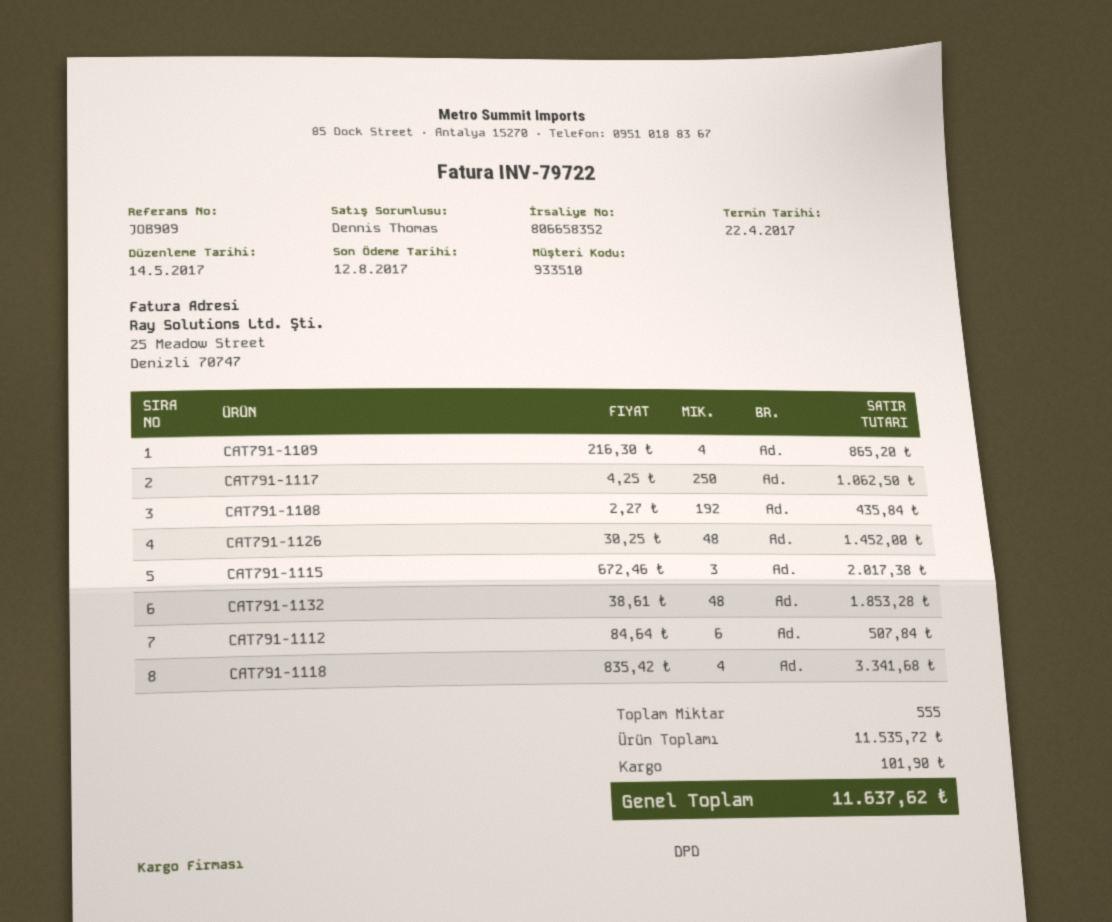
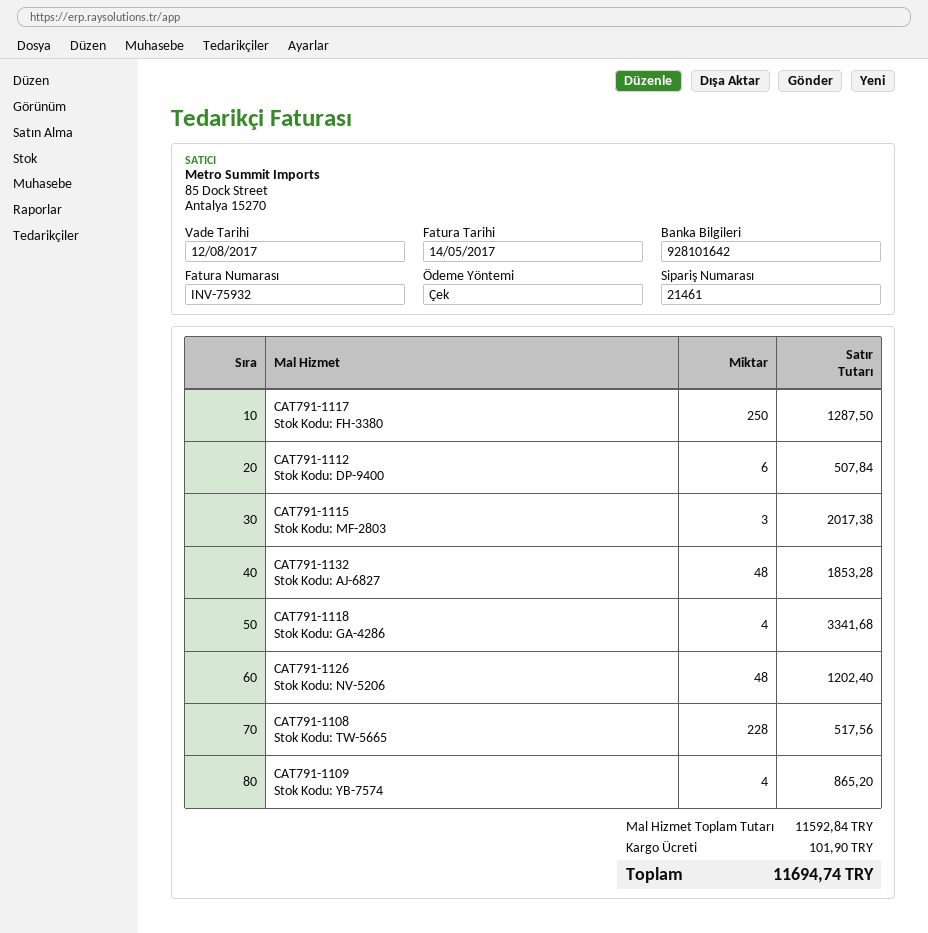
invoice number: INV-79722 -> INV-75932
CAT791-1117: 250 for 1062.50 -> 250 for 1287.50
CAT791-1108: 192 for 435.84 -> 228 for 517.56
CAT791-1126: 48 for 1452.00 -> 48 for 1202.40
subtotal: 11535.72 -> 11592.84
total: 11637.62 -> 11694.74

